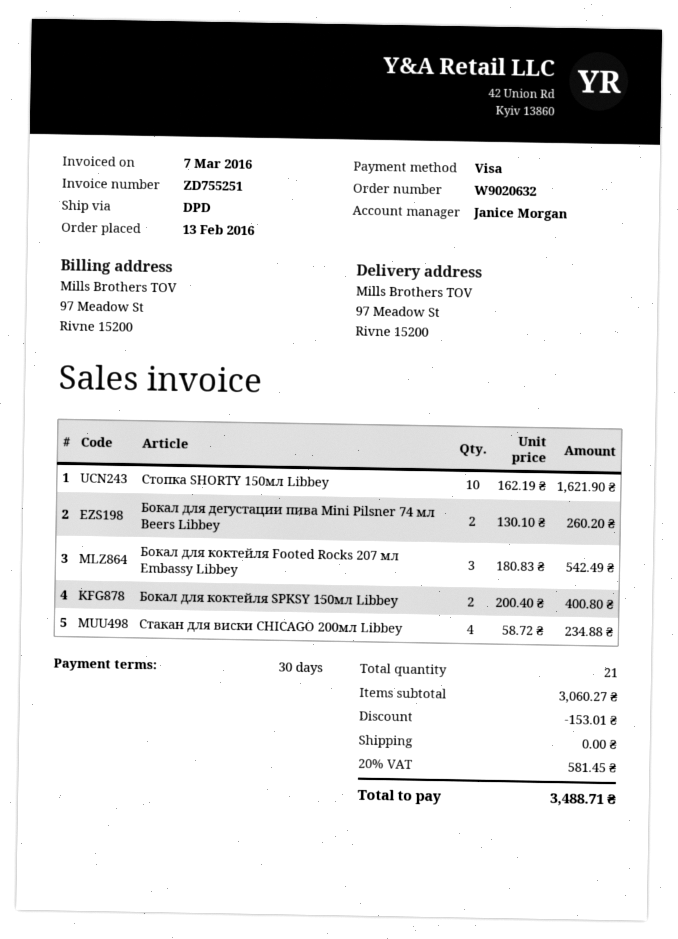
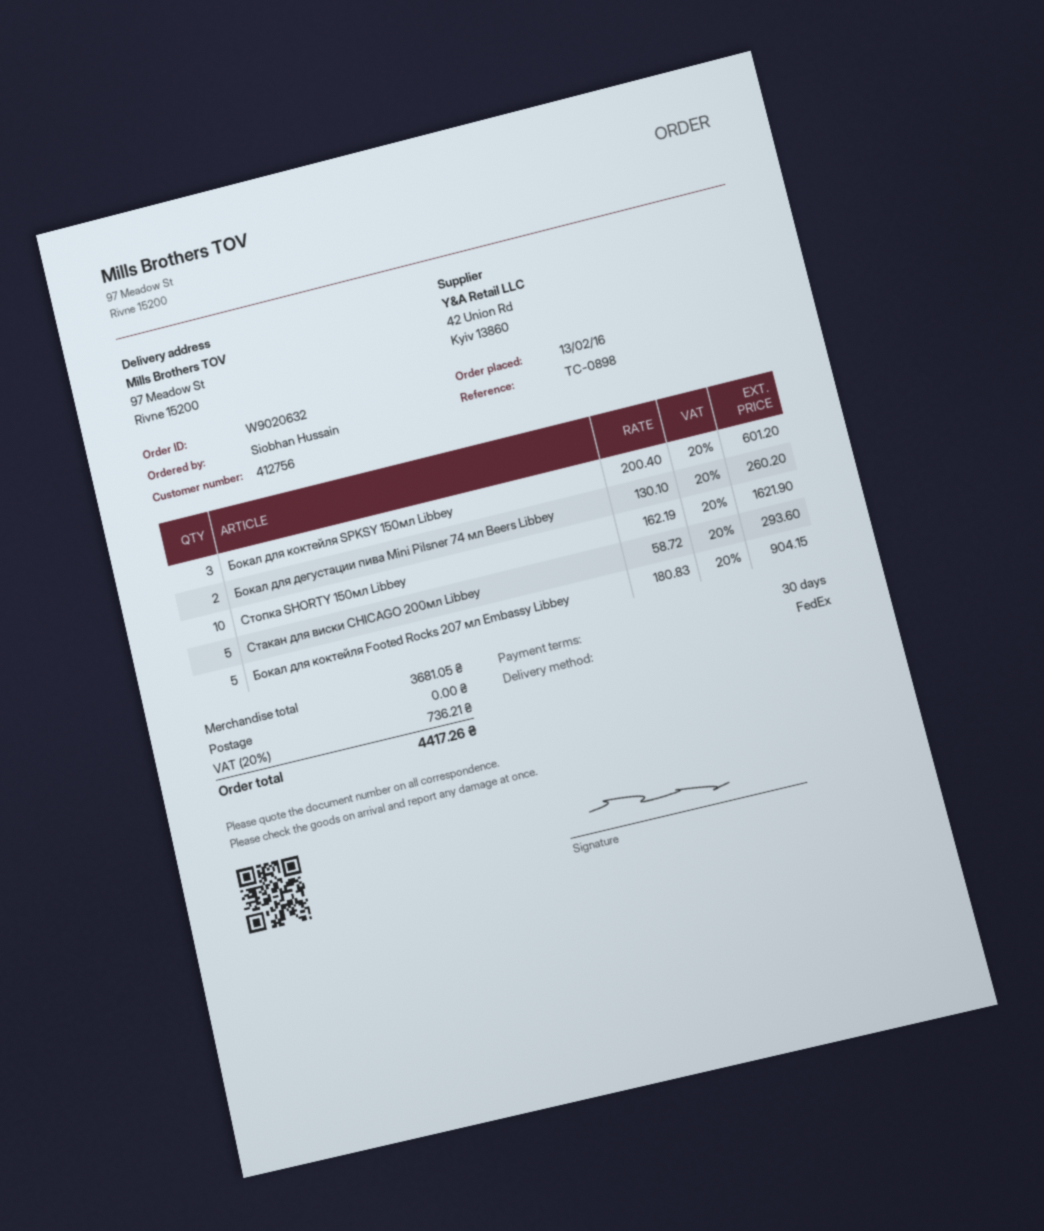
shipping method: DPD -> FedEx
Бокал для коктейля Footed Rocks 207 мл Embassy Libbey: 3 x 180.83 = 542.49 -> 5 x 180.83 = 904.15
Бокал для коктейля SPKSY 150мл Libbey: 2 x 200.40 = 400.80 -> 3 x 200.40 = 601.20
Стакан для виски CHICAGO 200мл Libbey: 4 x 58.72 = 234.88 -> 5 x 58.72 = 293.60
subtotal: 3060.27 -> 3681.05
discount: 153.01 -> none
tax: 20% = 581.45 -> 20% = 736.21
total: 3488.71 -> 4417.26

